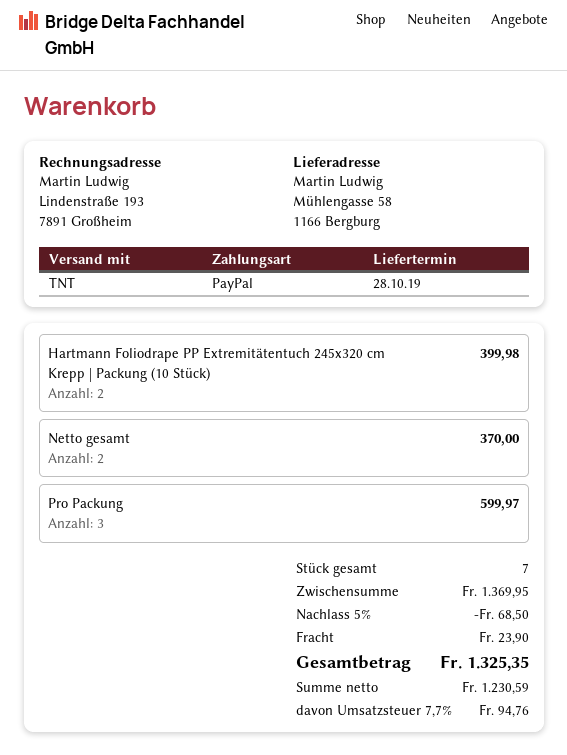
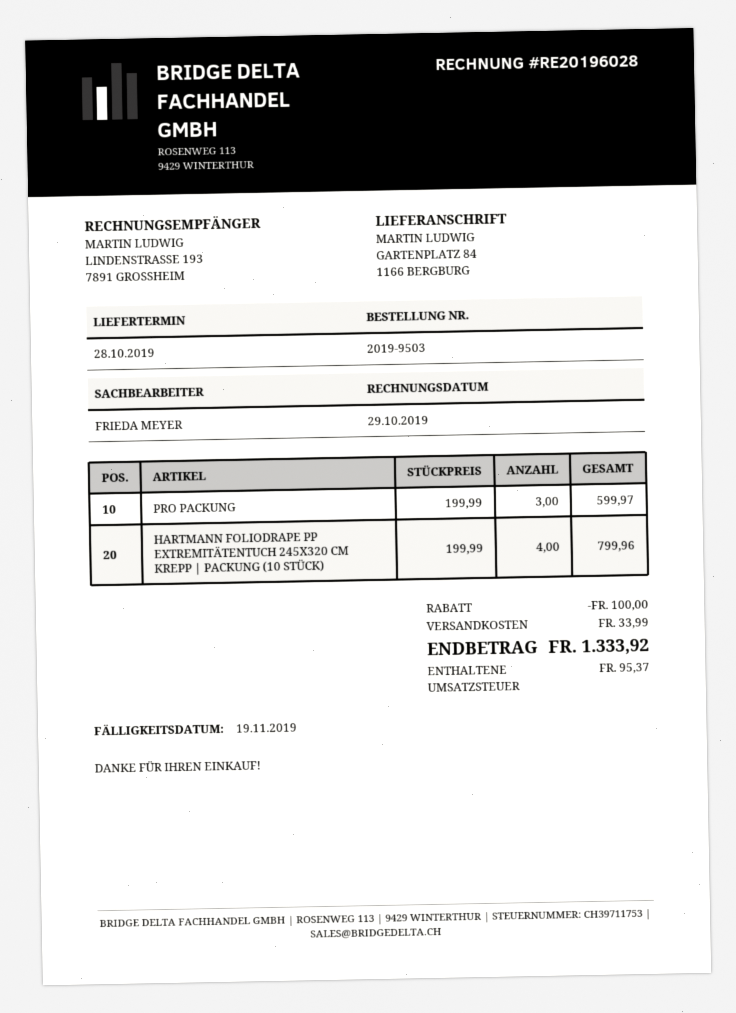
ship to: Mühlengasse 58, 1166 Bergburg -> GARTENPLATZ 84, 1166 BERGBURG
Hartmann Foliodrape PP Extremitätentuch 245x320 cm Krepp | Packung (10 Stück): 2 for 399.98 -> 4 for 799.96
Netto gesamt: 2 for 370.00 -> none
discount: 68.50 -> 100.00
shipping: 23.90 -> 33.99
tax: 94.76 -> 95.37
total: 1325.35 -> 1333.92

